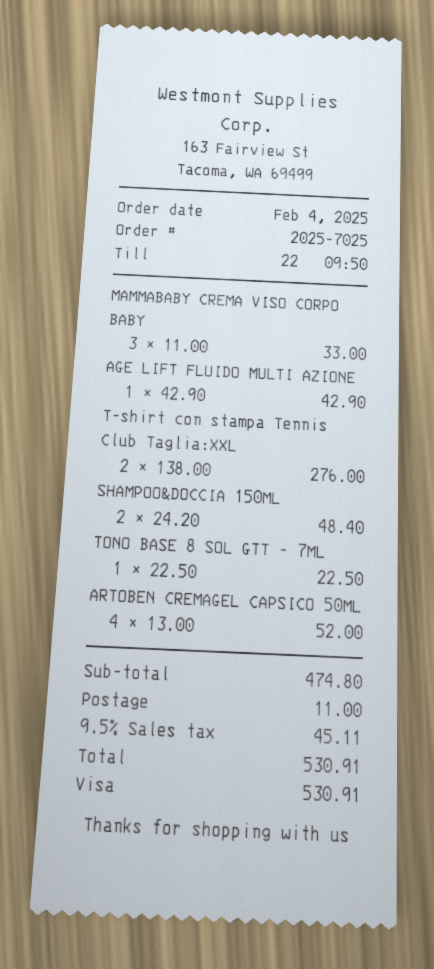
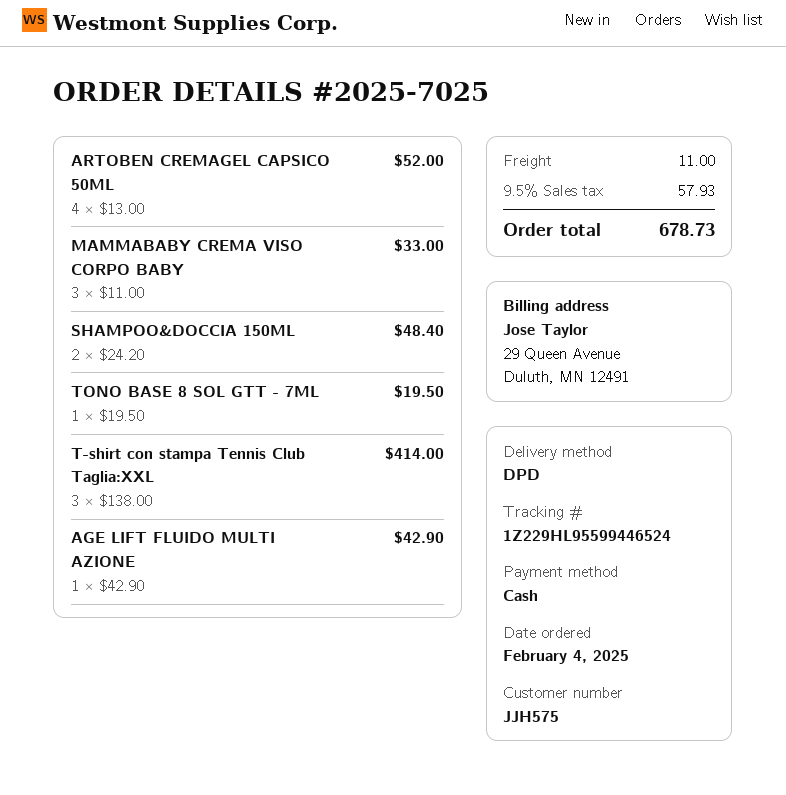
payment method: Visa -> cash
T-shirt con stampa Tennis Club Taglia:XXL: 2 x 138.00 = 276.00 -> 3 x 138.00 = 414.00
TONO BASE 8 SOL GTT - 7ML: 1 x 22.50 = 22.50 -> 1 x 19.50 = 19.50
tax: 9.5% = 45.11 -> 9.5% = 57.93
total: 530.91 -> 678.73

